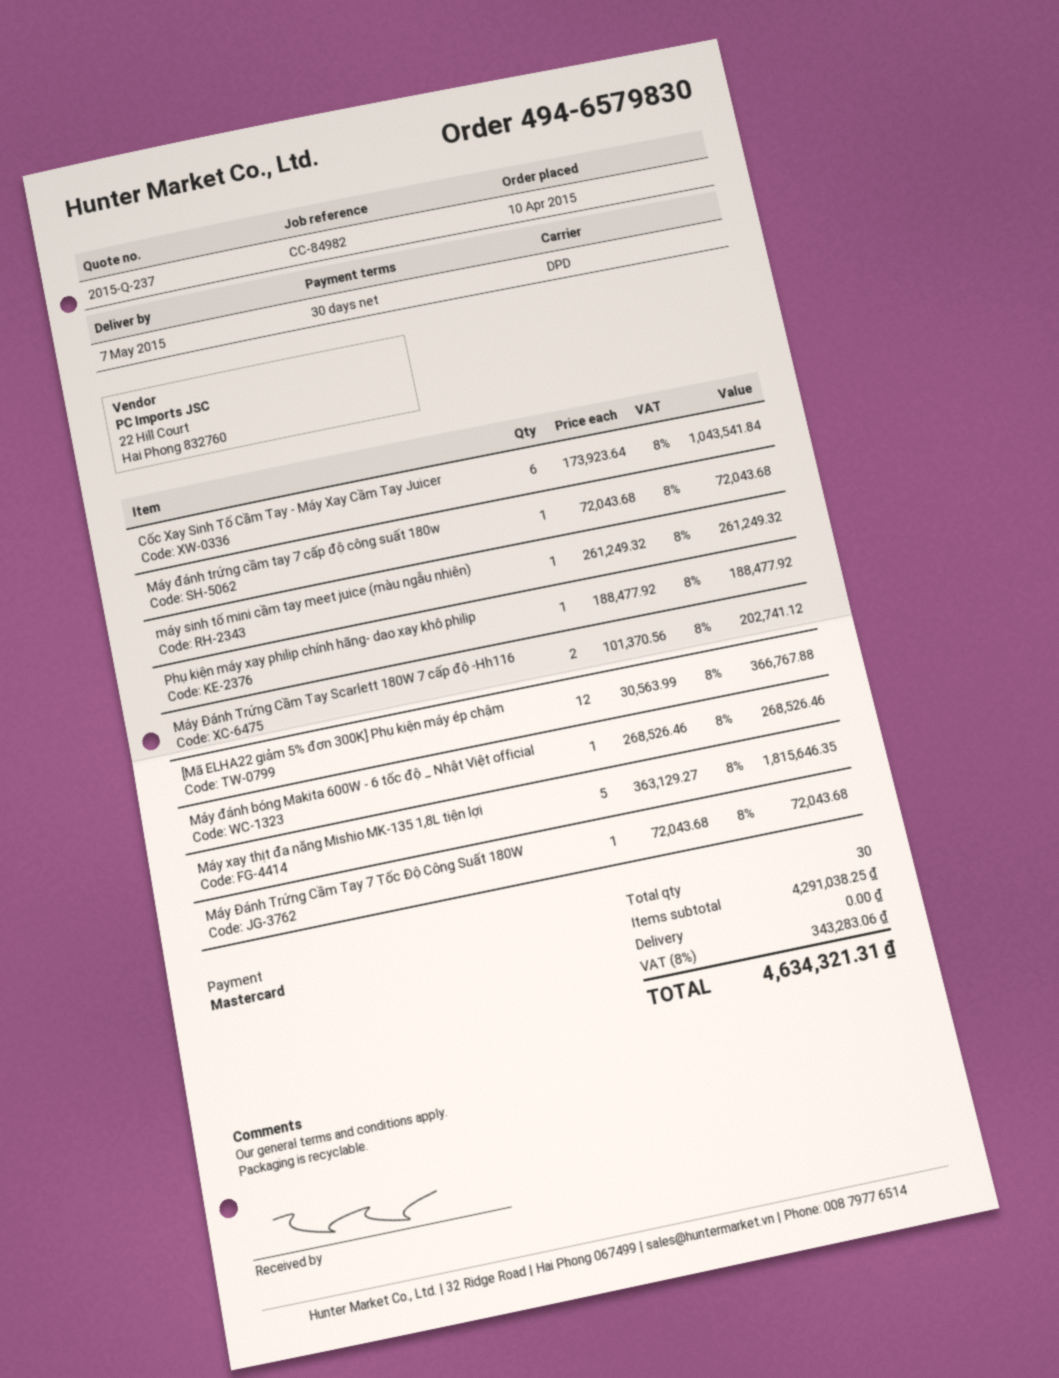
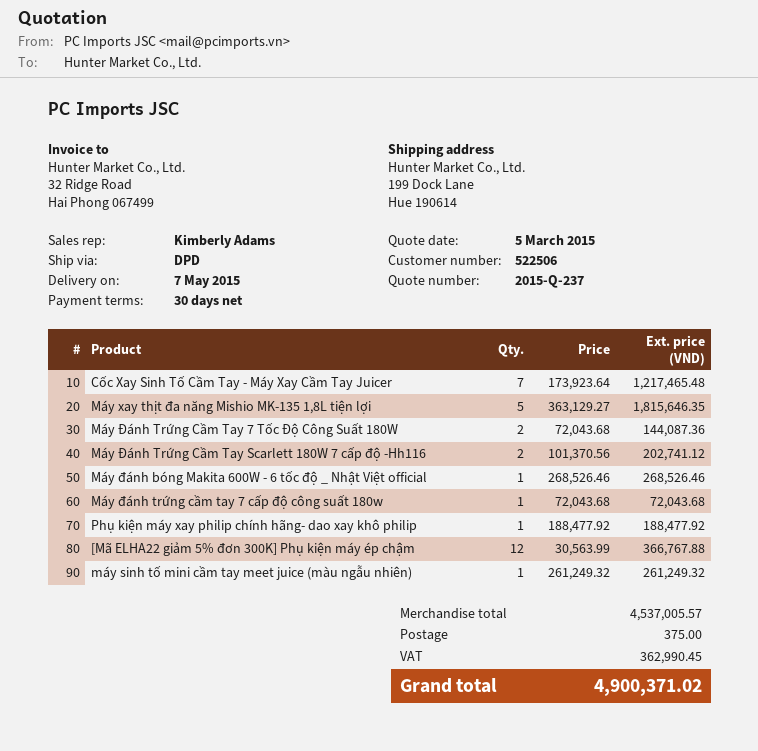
Cốc Xay Sinh Tố Cầm Tay - Máy Xay Cầm Tay Juicer: 6 x 173923.64 = 1043541.84 -> 7 x 173923.64 = 1217465.48
Máy Đánh Trứng Cầm Tay 7 Tốc Độ Công Suất 180W: 1 x 72043.68 = 72043.68 -> 2 x 72043.68 = 144087.36
subtotal: 4291038.25 -> 4537005.57
shipping: 0.00 -> 375.00
tax: 343283.06 -> 362990.45
total: 4634321.31 -> 4900371.02

